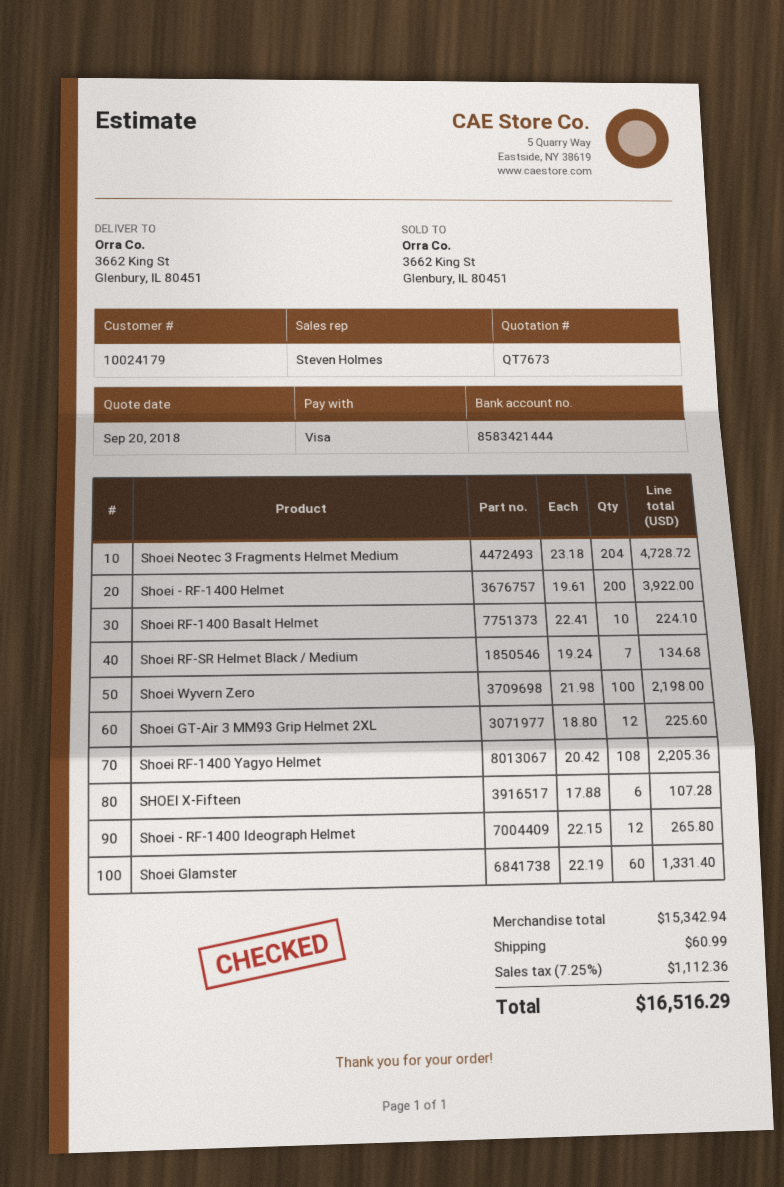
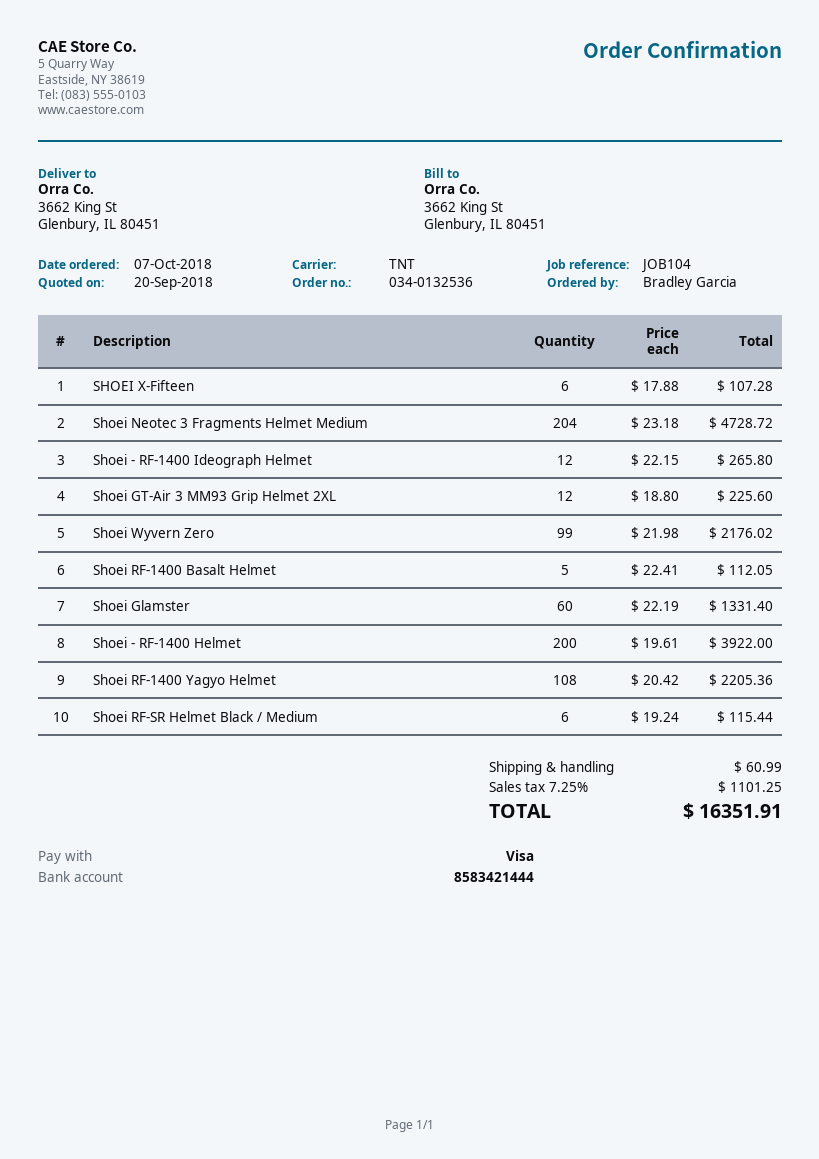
Shoei RF-1400 Basalt Helmet: 10 x 22.41 = 224.10 -> 5 x 22.41 = 112.05
Shoei RF-SR Helmet Black / Medium: 7 x 19.24 = 134.68 -> 6 x 19.24 = 115.44
Shoei Wyvern Zero: 100 x 21.98 = 2198.00 -> 99 x 21.98 = 2176.02
tax: 7.25% = 1112.36 -> 7.25% = 1101.25
total: 16516.29 -> 16351.91

